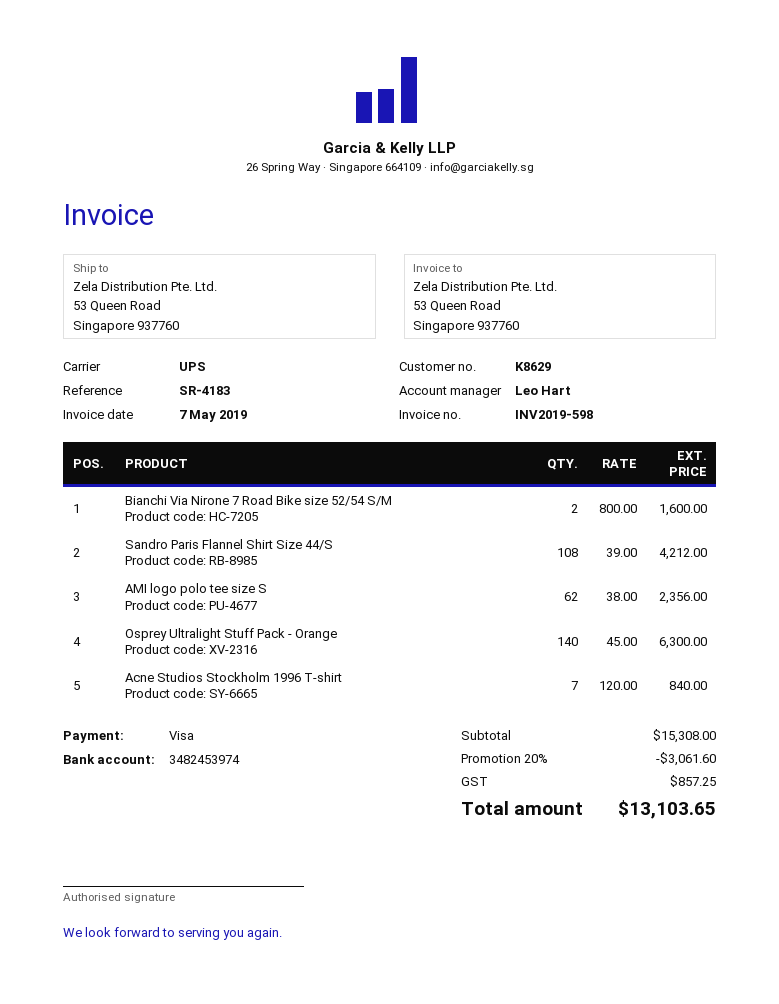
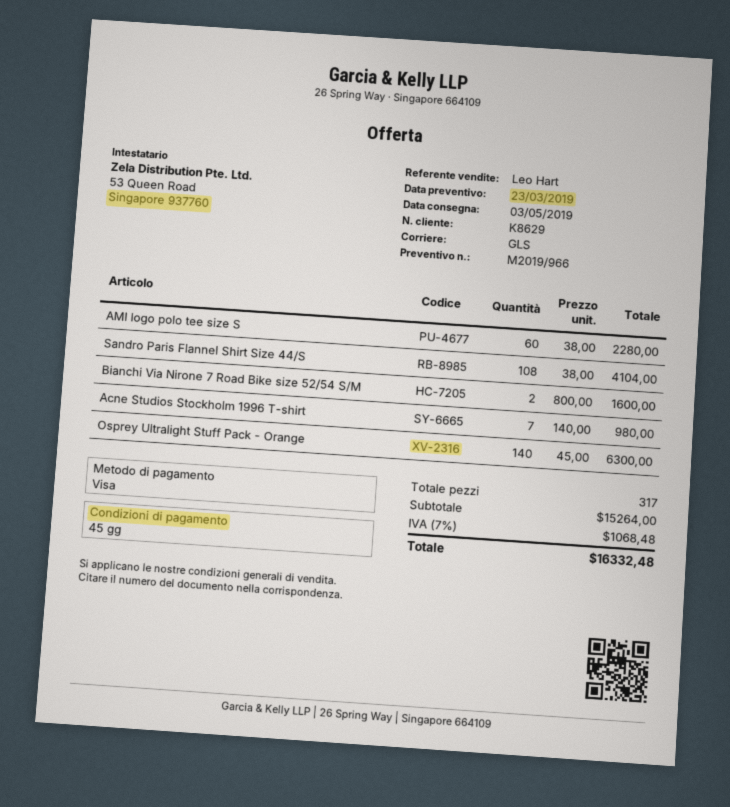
shipping method: UPS -> GLS
Sandro Paris Flannel Shirt Size 44/S: 108 x 39.00 = 4212.00 -> 108 x 38.00 = 4104.00
AMI logo polo tee size S: 62 x 38.00 = 2356.00 -> 60 x 38.00 = 2280.00
Acne Studios Stockholm 1996 T-shirt: 7 x 120.00 = 840.00 -> 7 x 140.00 = 980.00
subtotal: 15308.00 -> 15264.00
discount: 20% = 3061.60 -> none
tax: 857.25 -> 1068.48
total: 13103.65 -> 16332.48

